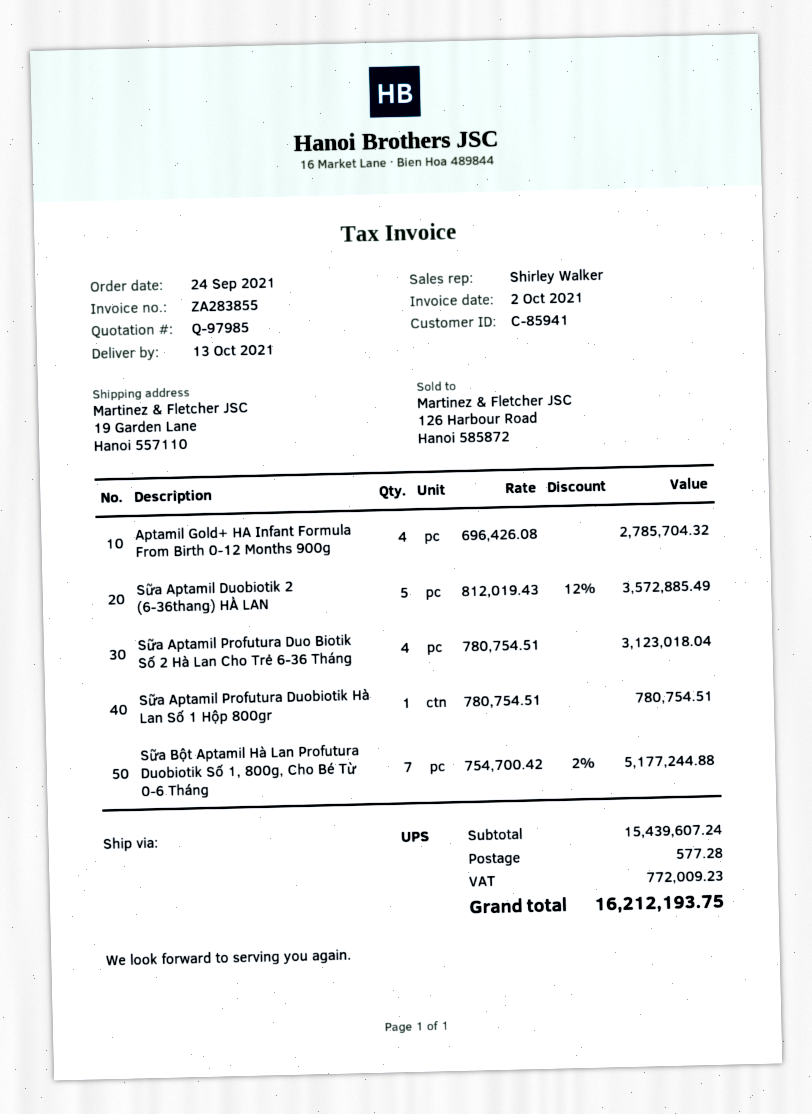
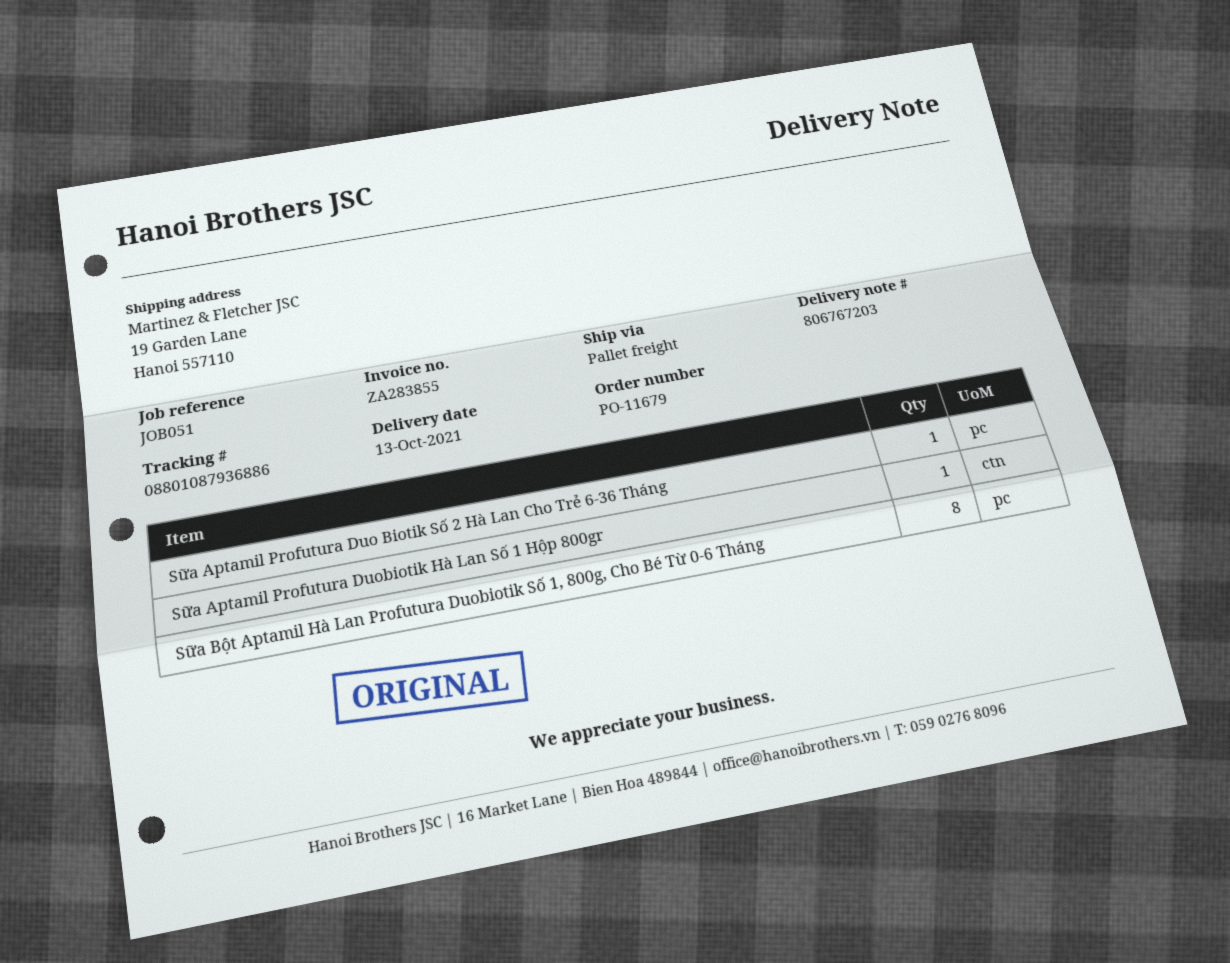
shipping method: UPS -> pallet freight
Aptamil Gold+ HA Infant Formula From Birth 0-12 Months 900g: 4 -> none
Sữa Aptamil Duobiotik 2 (6-36thang) HÀ LAN: 5 -> none
Sữa Aptamil Profutura Duo Biotik Số 2 Hà Lan Cho Trẻ 6-36 Tháng: 4 -> 1
Sữa Bột Aptamil Hà Lan Profutura Duobiotik Số 1, 800g, Cho Bé Từ 0-6 Tháng: 7 -> 8

